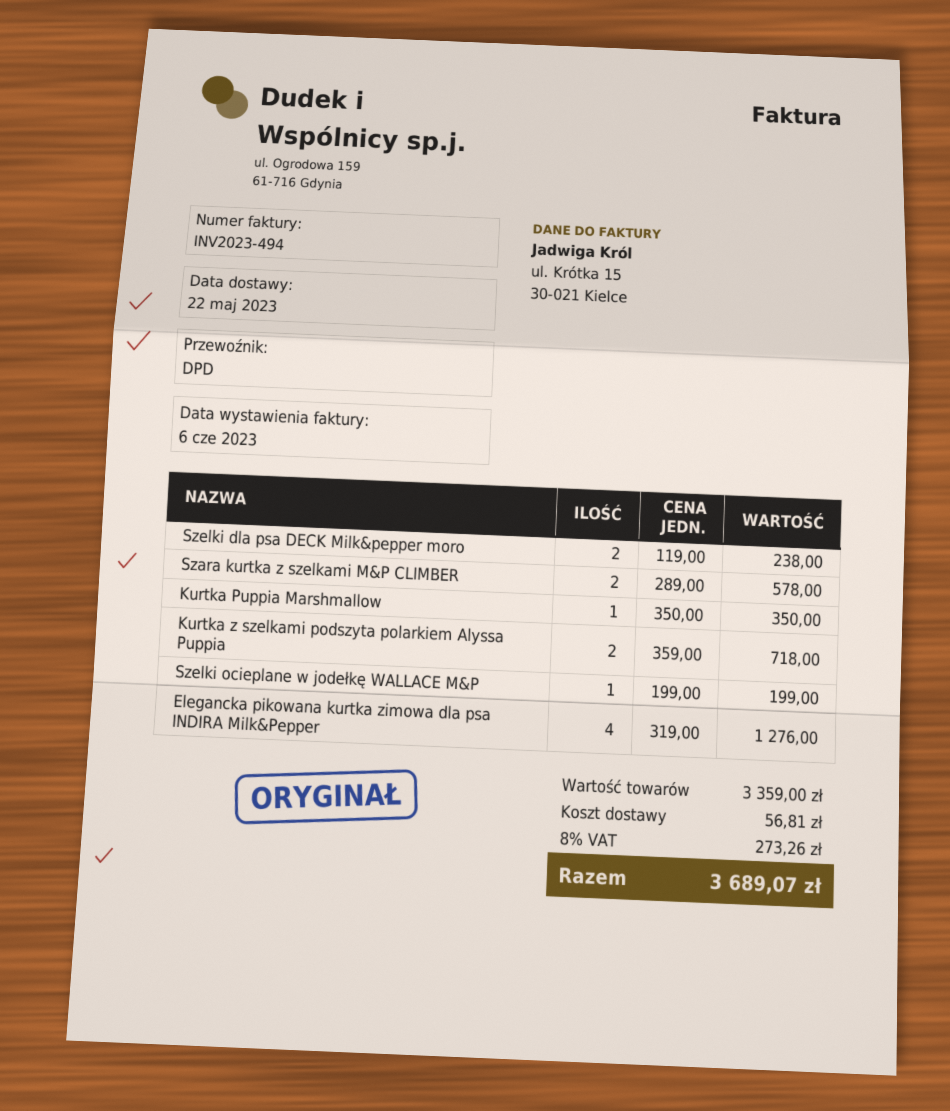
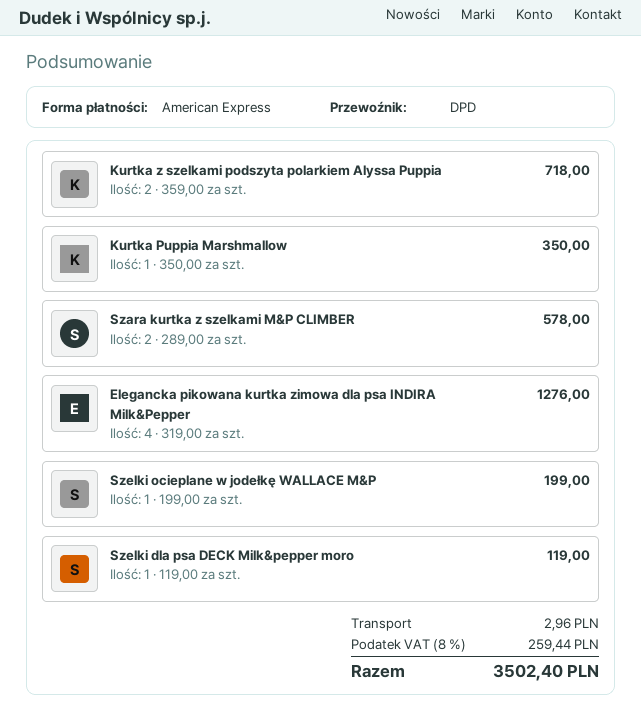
Szelki dla psa DECK Milk&pepper moro: 2 x 119.00 = 238.00 -> 1 x 119.00 = 119.00
shipping: 56.81 -> 2.96
tax: 8% = 273.26 -> 8% = 259.44
total: 3689.07 -> 3502.40

